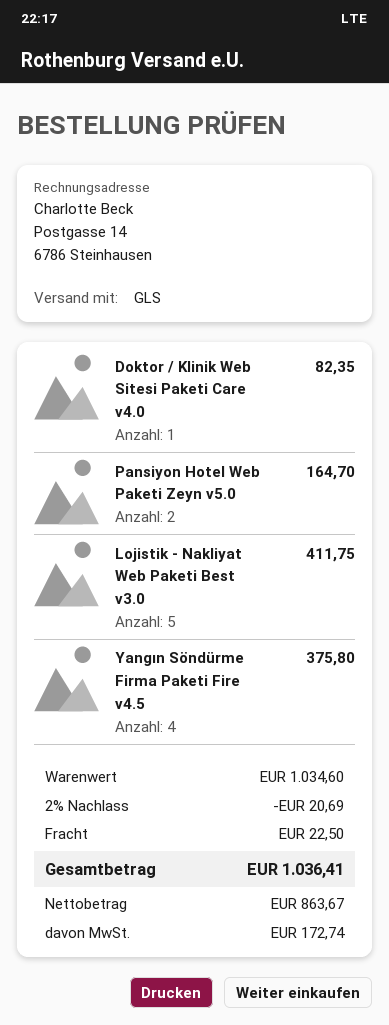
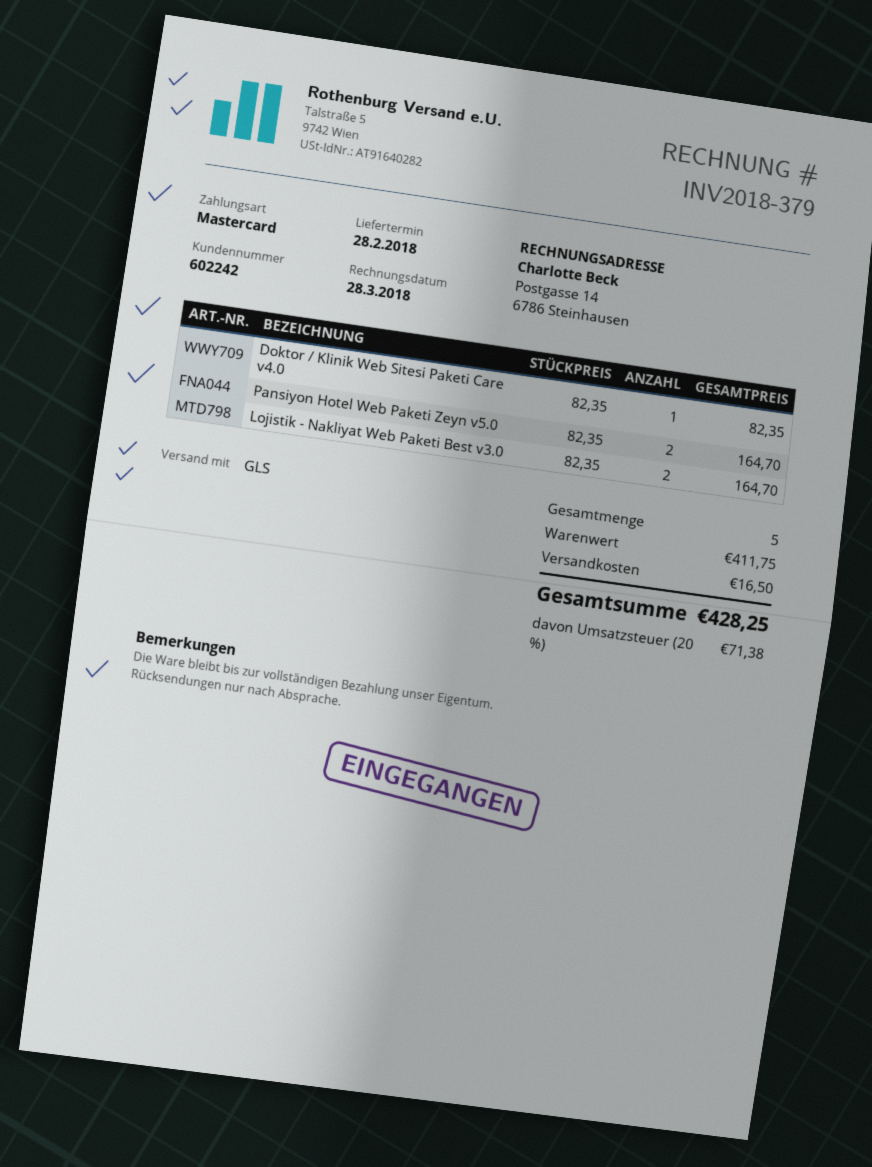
Lojistik - Nakliyat Web Paketi Best v3.0: 5 for 411.75 -> 2 for 164.70
Yangın Söndürme Firma Paketi Fire v4.5: 4 for 375.80 -> none
subtotal: 1034.60 -> 411.75
discount: 2% = 20.69 -> none
shipping: 22.50 -> 16.50
tax: 172.74 -> 71.38
total: 1036.41 -> 428.25

